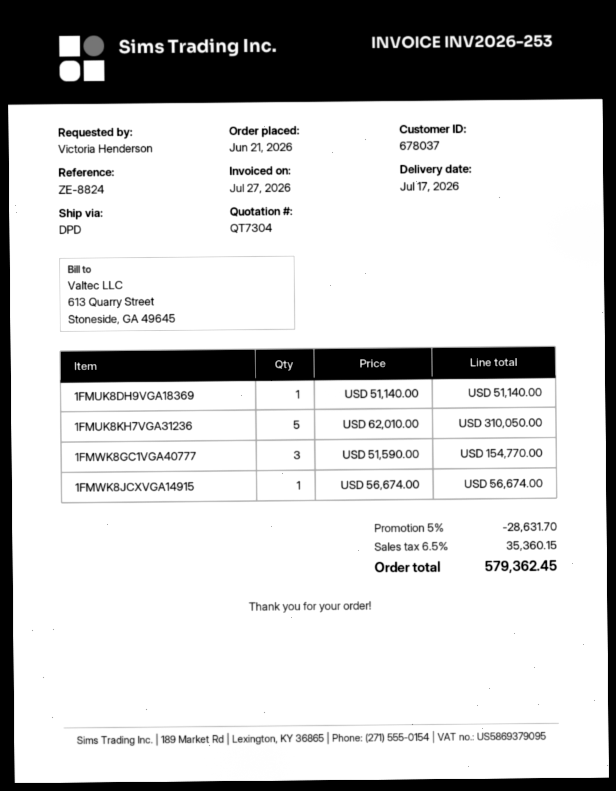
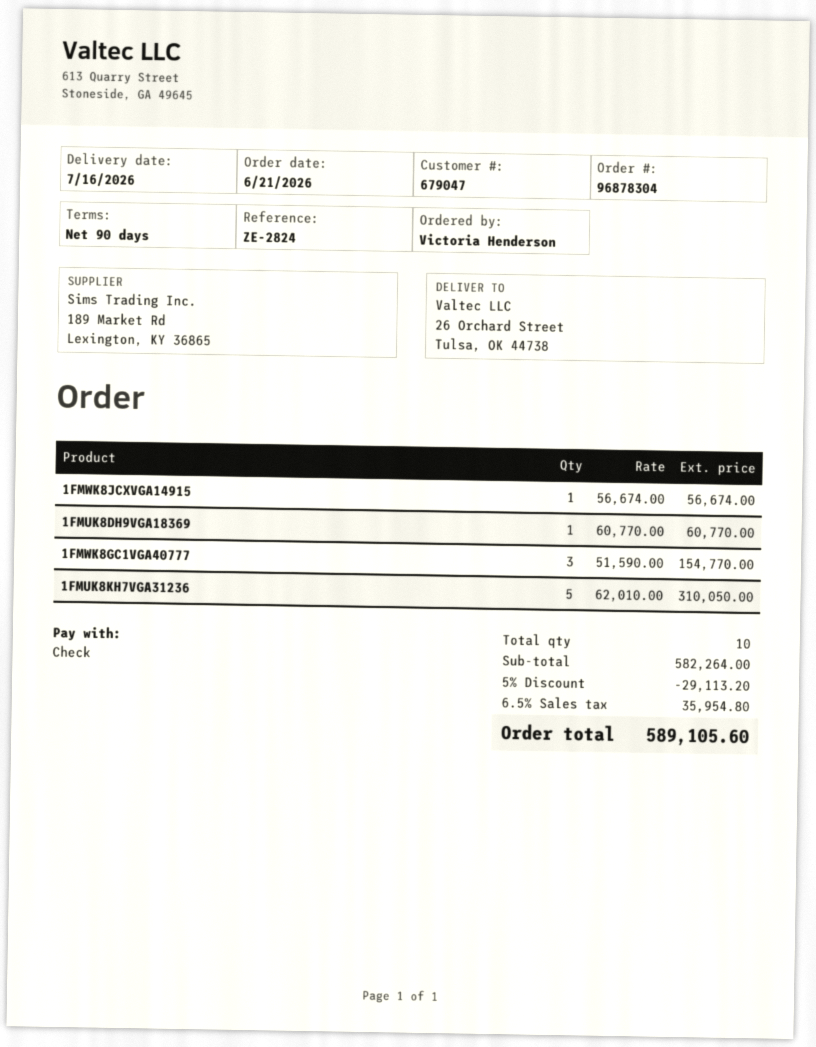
delivery date: 2026-07-17 -> 2026-07-16
customer number: 678037 -> 679047
reference: ZE-8824 -> ZE-2824
1FMUK8DH9VGA18369: 1 x 51140.00 = 51140.00 -> 1 x 60770.00 = 60770.00
discount: 5% = 28631.70 -> 5% = 29113.20
tax: 6.5% = 35360.15 -> 6.5% = 35954.80
total: 579362.45 -> 589105.60

